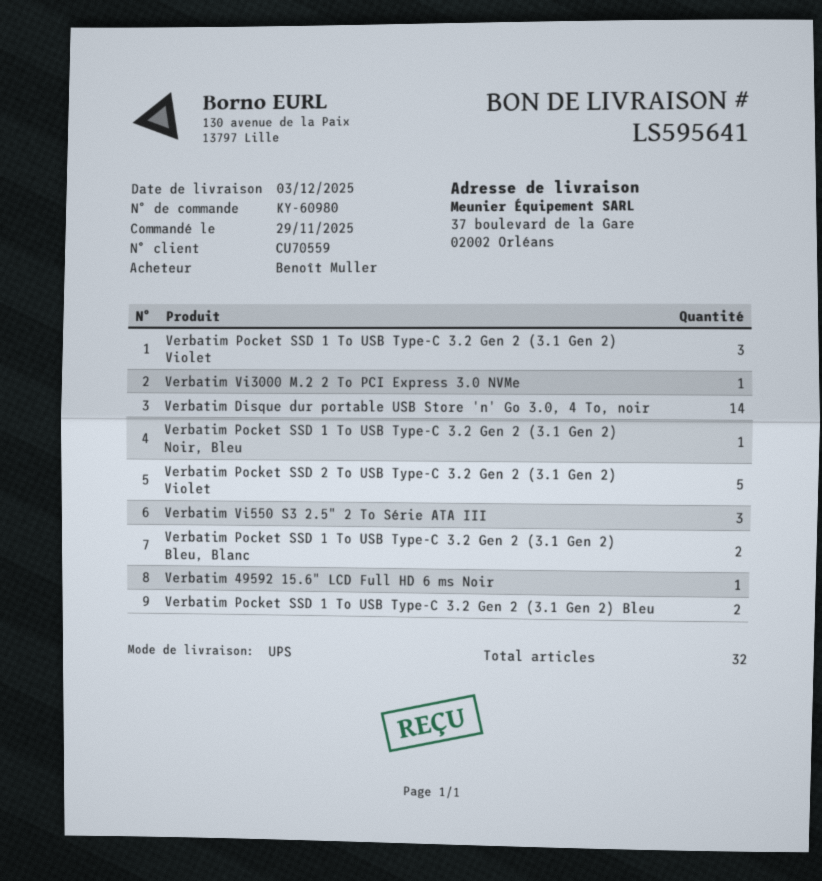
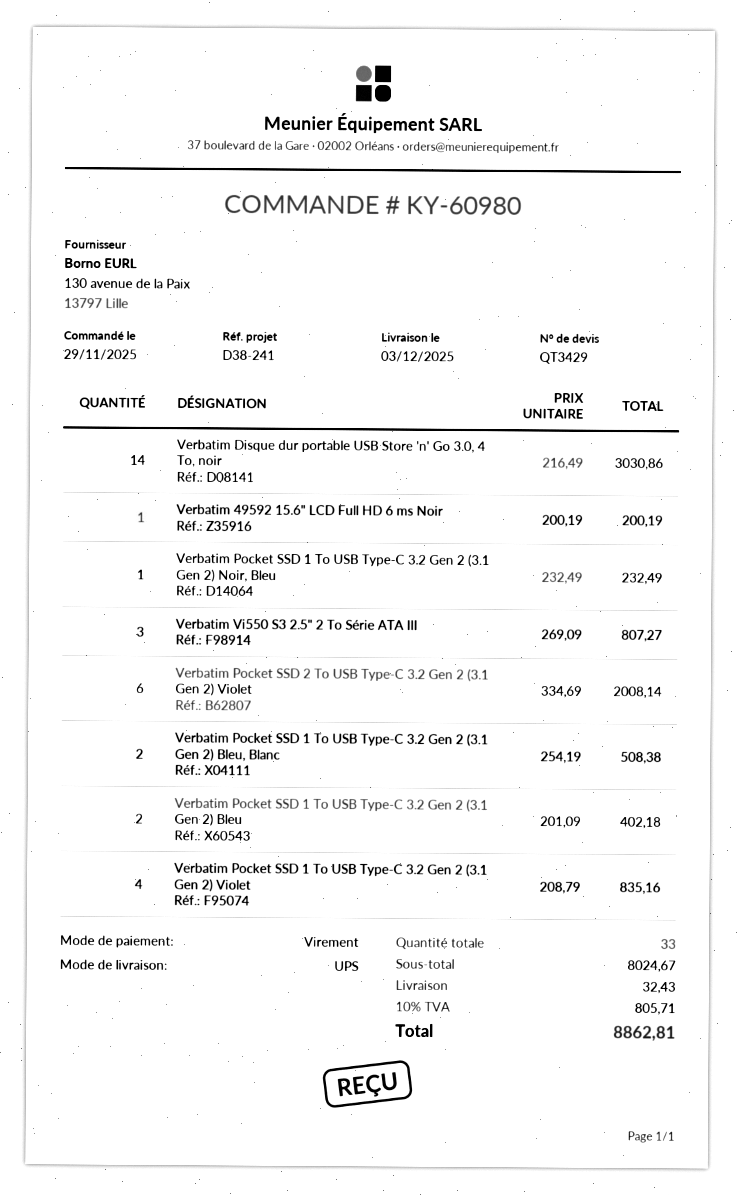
Verbatim Pocket SSD 1 To USB Type-C 3.2 Gen 2 (3.1 Gen 2) Violet: 3 -> 4
Verbatim Vi3000 M.2 2 To PCI Express 3.0 NVMe: 1 -> none
Verbatim Pocket SSD 2 To USB Type-C 3.2 Gen 2 (3.1 Gen 2) Violet: 5 -> 6
total quantity: 32 -> 33

